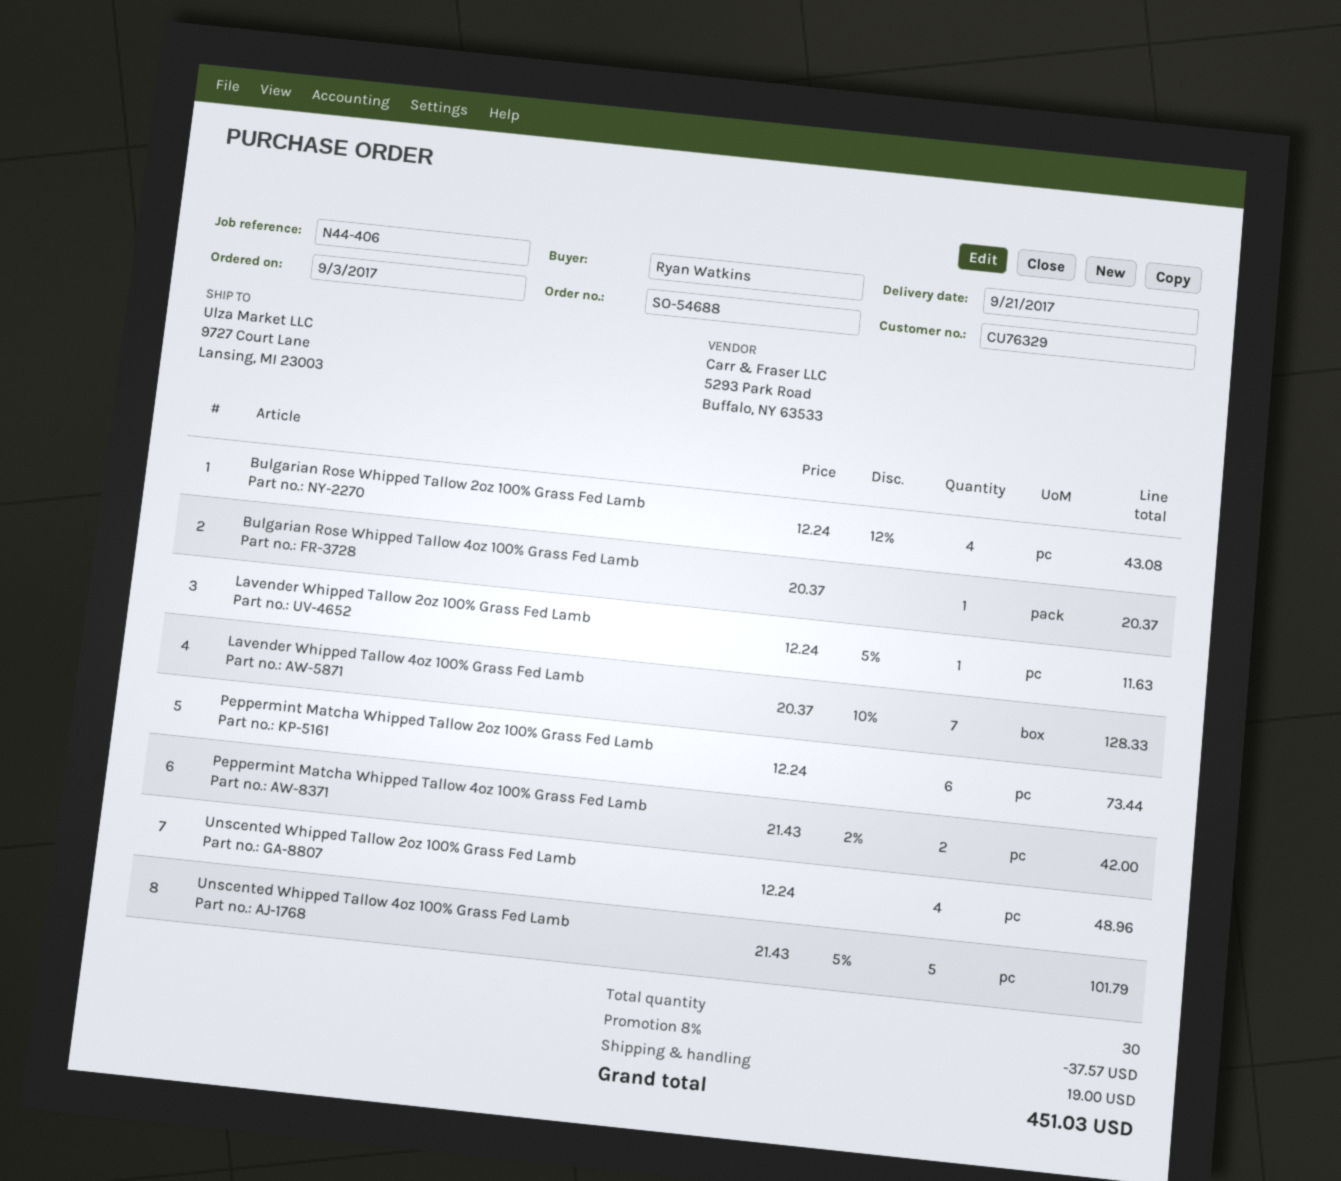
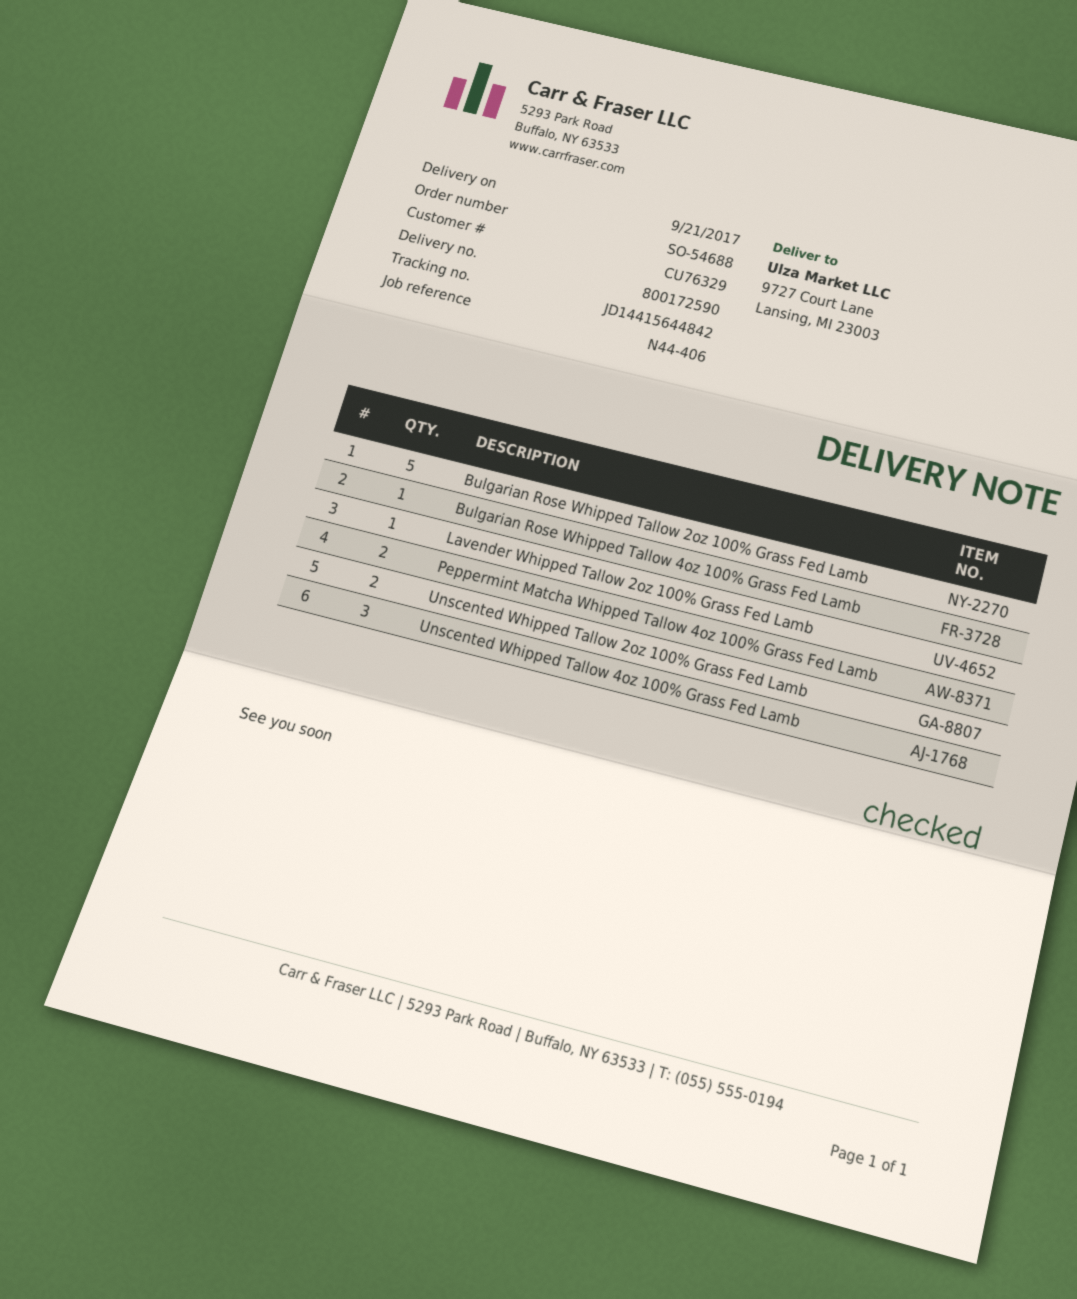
Bulgarian Rose Whipped Tallow 2oz 100% Grass Fed Lamb: 4 -> 5
Lavender Whipped Tallow 4oz 100% Grass Fed Lamb: 7 -> none
Peppermint Matcha Whipped Tallow 2oz 100% Grass Fed Lamb: 6 -> none
Unscented Whipped Tallow 2oz 100% Grass Fed Lamb: 4 -> 2
Unscented Whipped Tallow 4oz 100% Grass Fed Lamb: 5 -> 3

